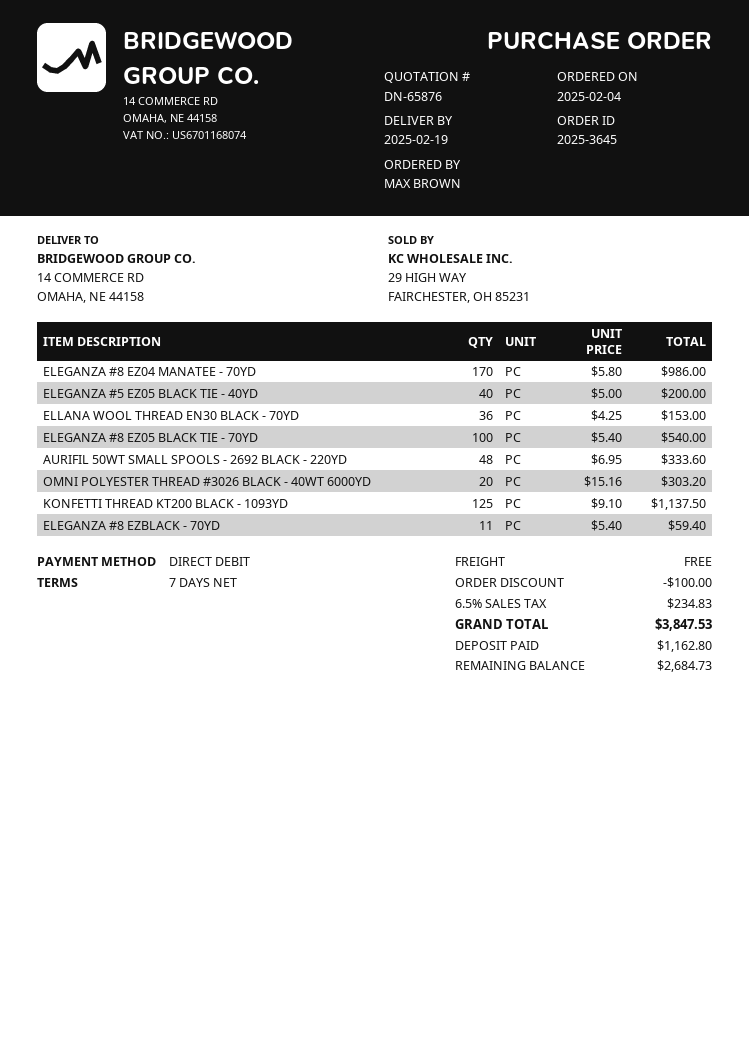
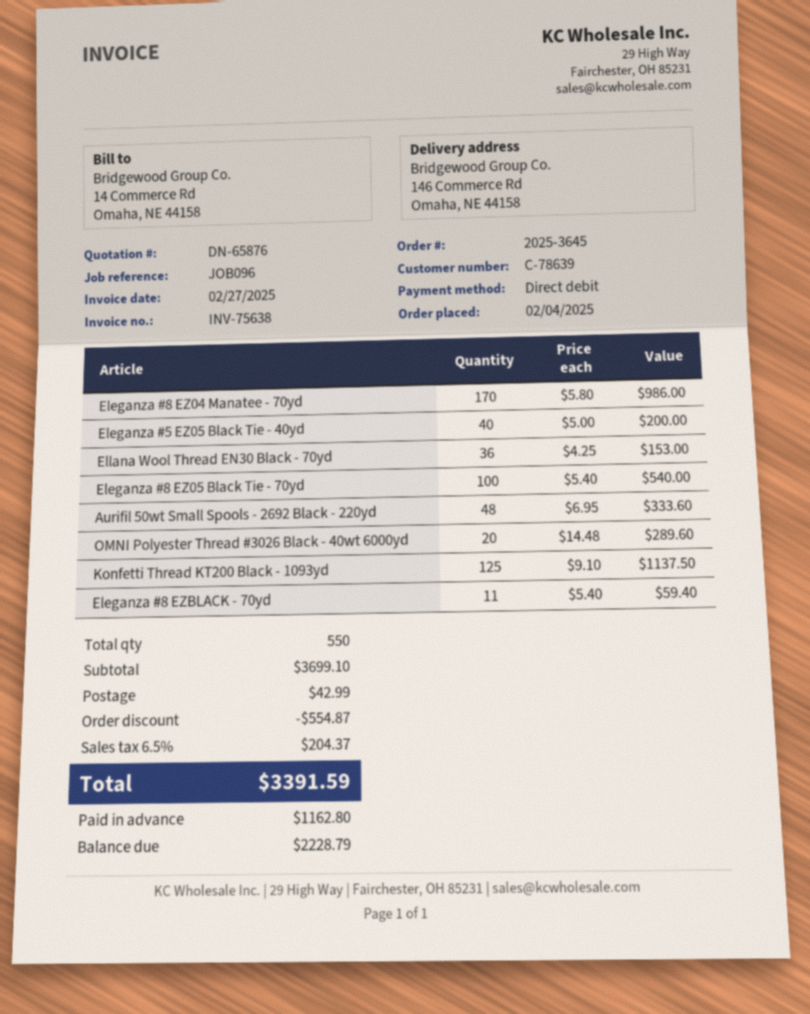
ship to: 14 COMMERCE RD, OMAHA, NE 44158 -> 146 Commerce Rd, Omaha, NE 44158
OMNI POLYESTER THREAD #3026 BLACK - 40WT 6000YD: 20 x 15.16 = 303.20 -> 20 x 14.48 = 289.60
discount: 100.00 -> 554.87
shipping: 0.00 -> 42.99
tax: 6.5% = 234.83 -> 6.5% = 204.37
total: 3847.53 -> 3391.59
balance: 2684.73 -> 2228.79

